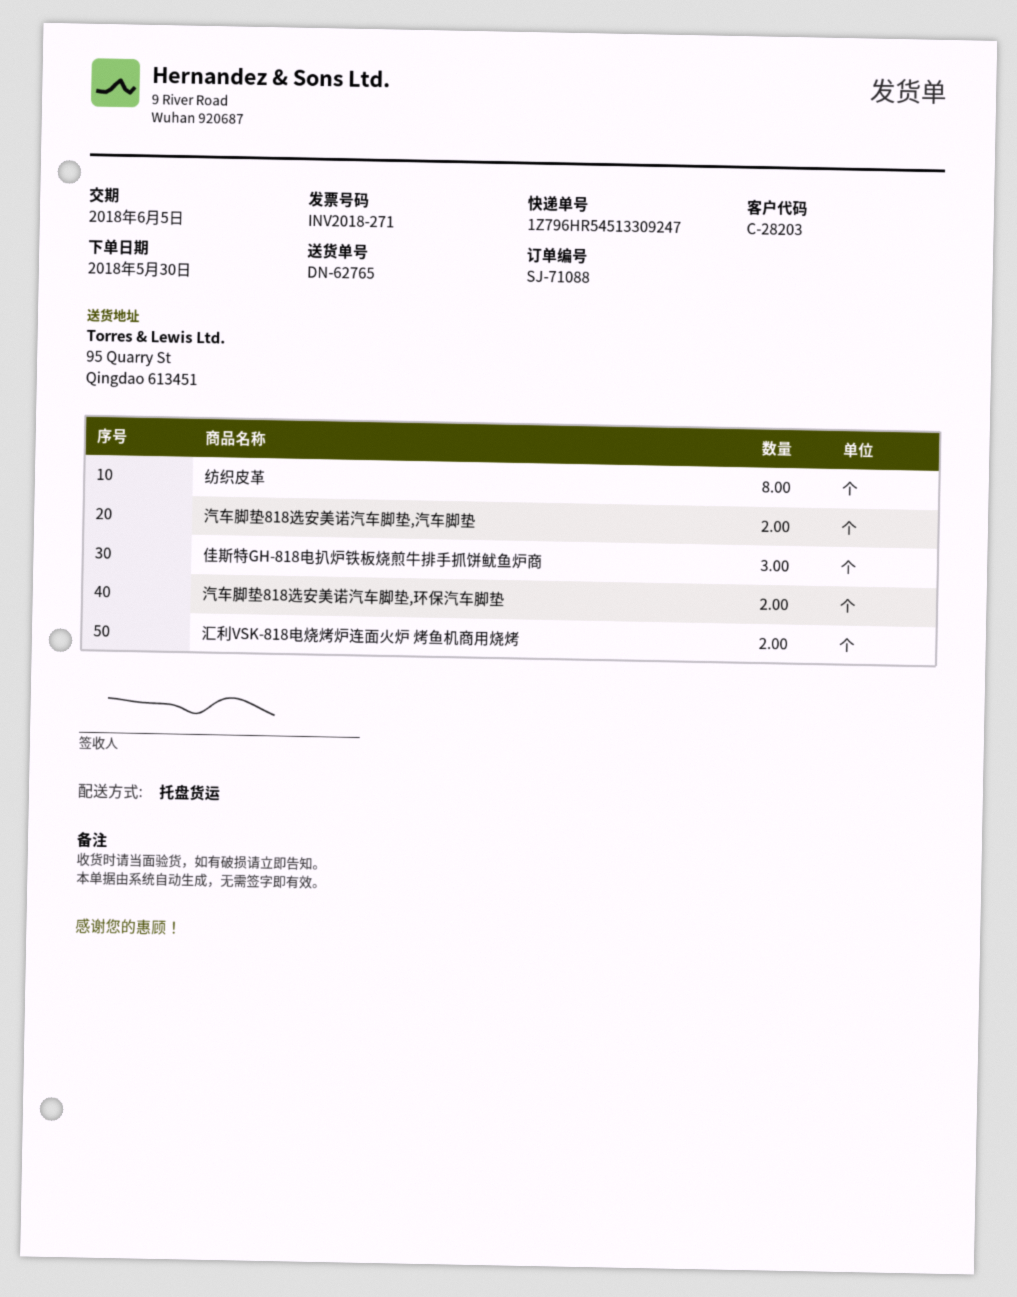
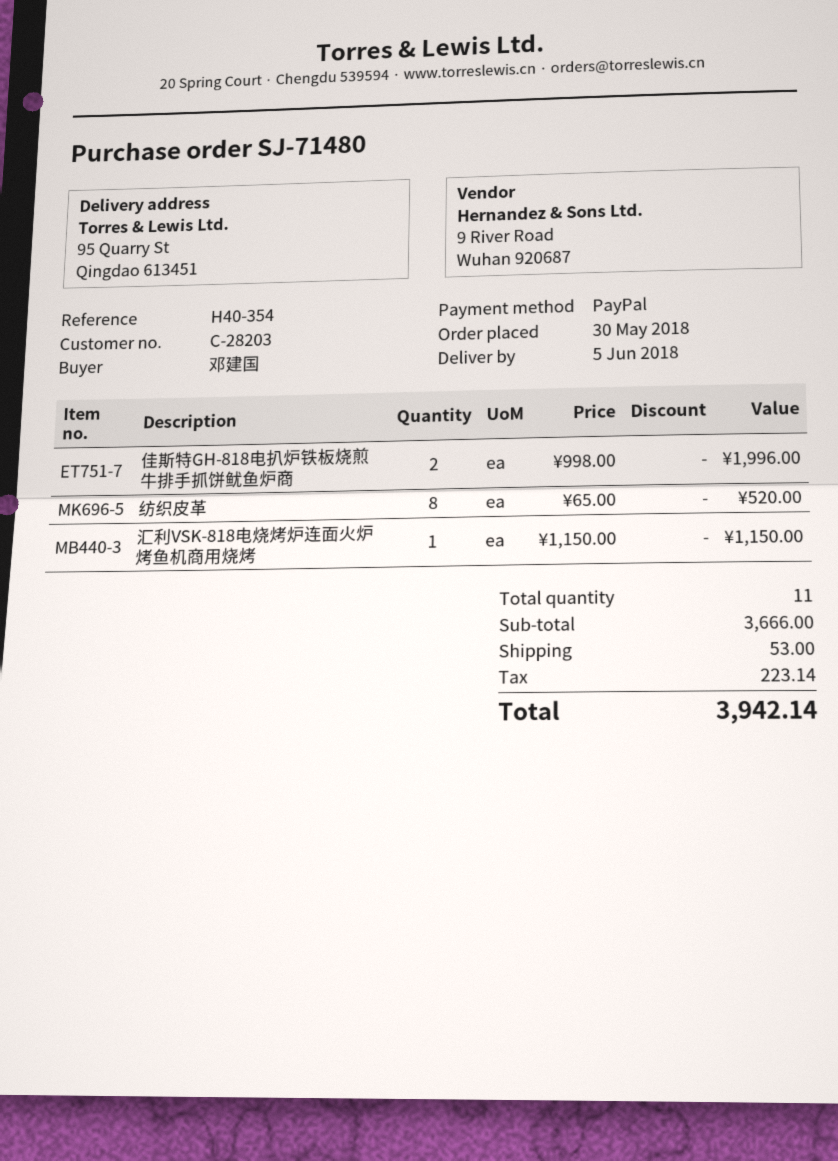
order number: SJ-71088 -> SJ-71480
汽车脚垫818选安美诺汽车脚垫,汽车脚垫: 2 -> none
佳斯特GH-818电扒炉铁板烧煎牛排手抓饼鱿鱼炉商: 3 -> 2
汽车脚垫818选安美诺汽车脚垫,环保汽车脚垫: 2 -> none
汇利VSK-818电烧烤炉连面火炉 烤鱼机商用烧烤: 2 -> 1

